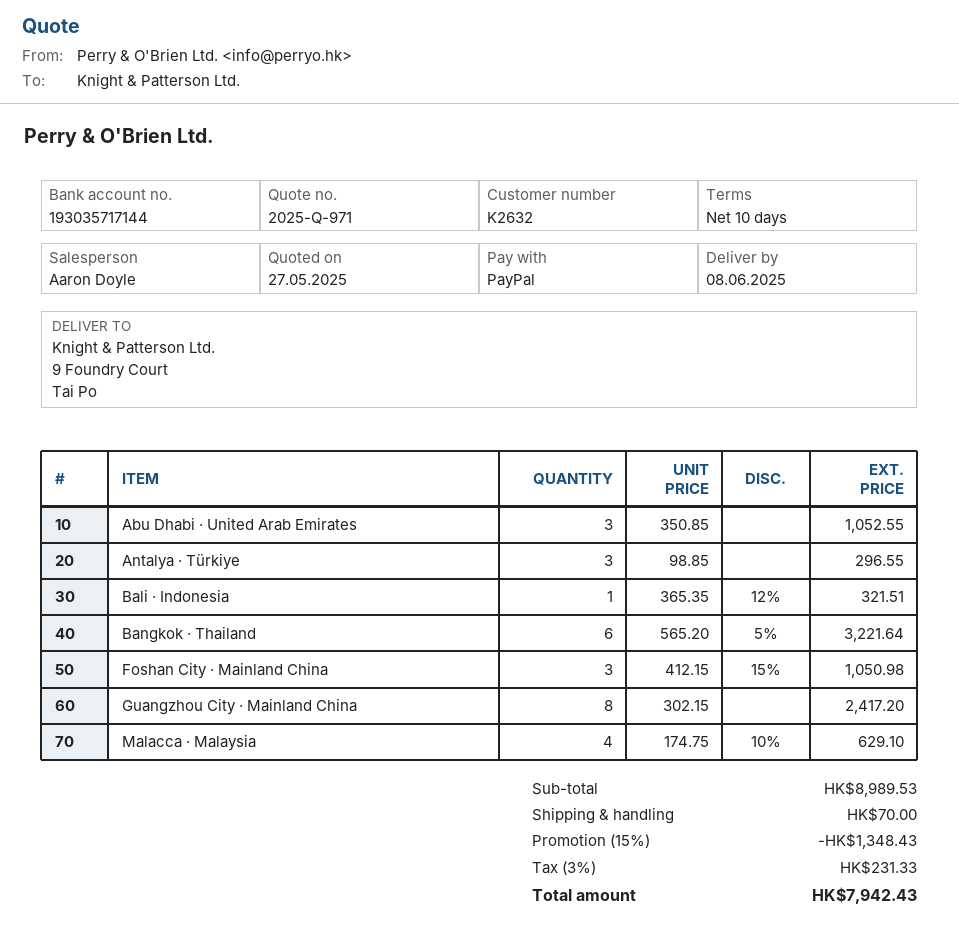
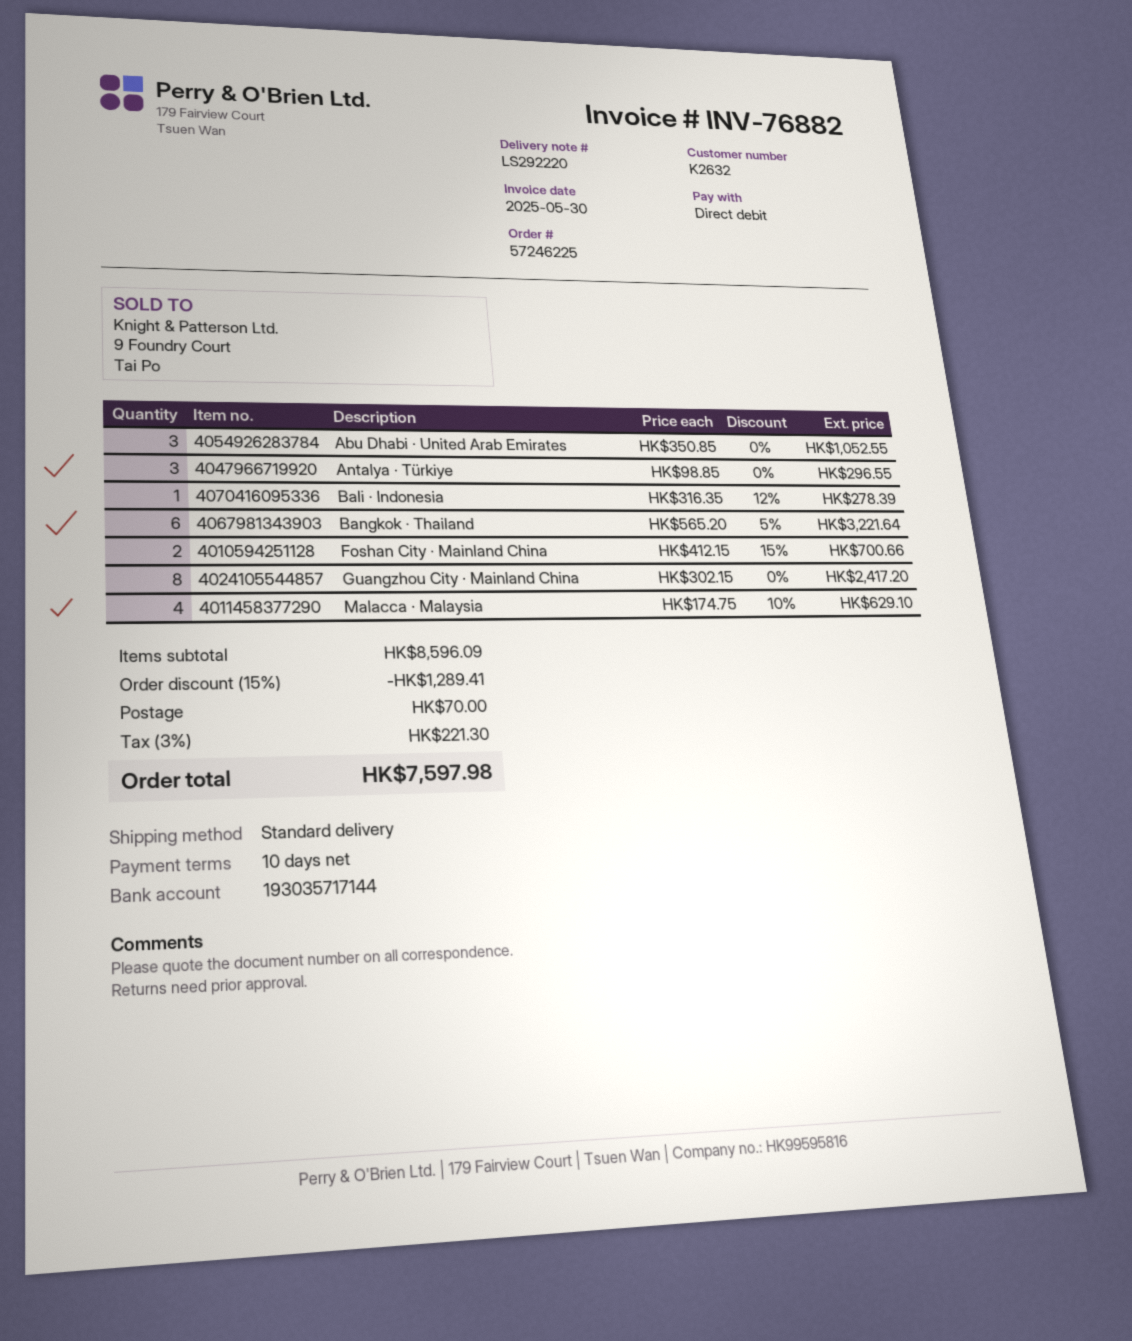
payment method: PayPal -> direct debit
Bali · Indonesia: 1 x 365.35 - 12% = 321.51 -> 1 x 316.35 - 12% = 278.39
Foshan City · Mainland China: 3 x 412.15 - 15% = 1050.98 -> 2 x 412.15 - 15% = 700.66
subtotal: 8989.53 -> 8596.09
discount: 15% = 1348.43 -> 15% = 1289.41
tax: 3% = 231.33 -> 3% = 221.30
total: 7942.43 -> 7597.98

